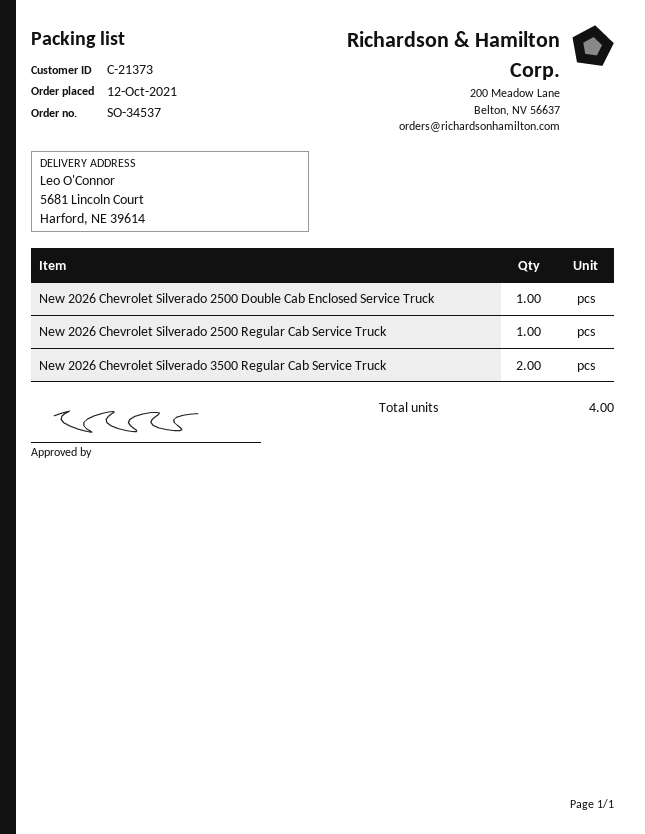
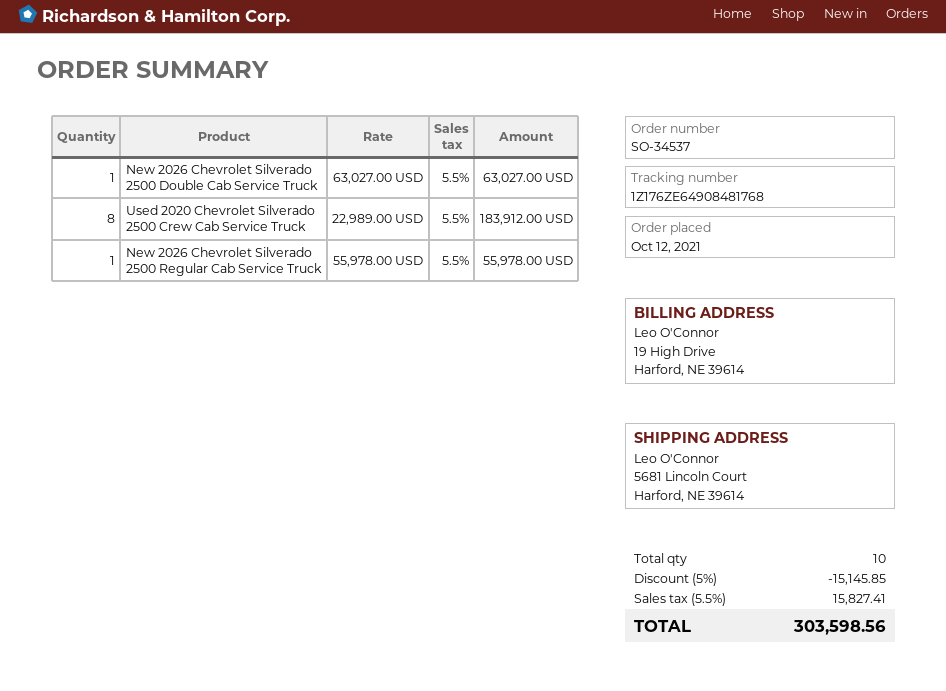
New 2026 Chevrolet Silverado 2500 Double Cab Enclosed Service Truck: 1 -> none
New 2026 Chevrolet Silverado 3500 Regular Cab Service Truck: 2 -> none
New 2026 Chevrolet Silverado 2500 Double Cab Service Truck: none -> 1
Used 2020 Chevrolet Silverado 2500 Crew Cab Service Truck: none -> 8
total quantity: 4 -> 10

